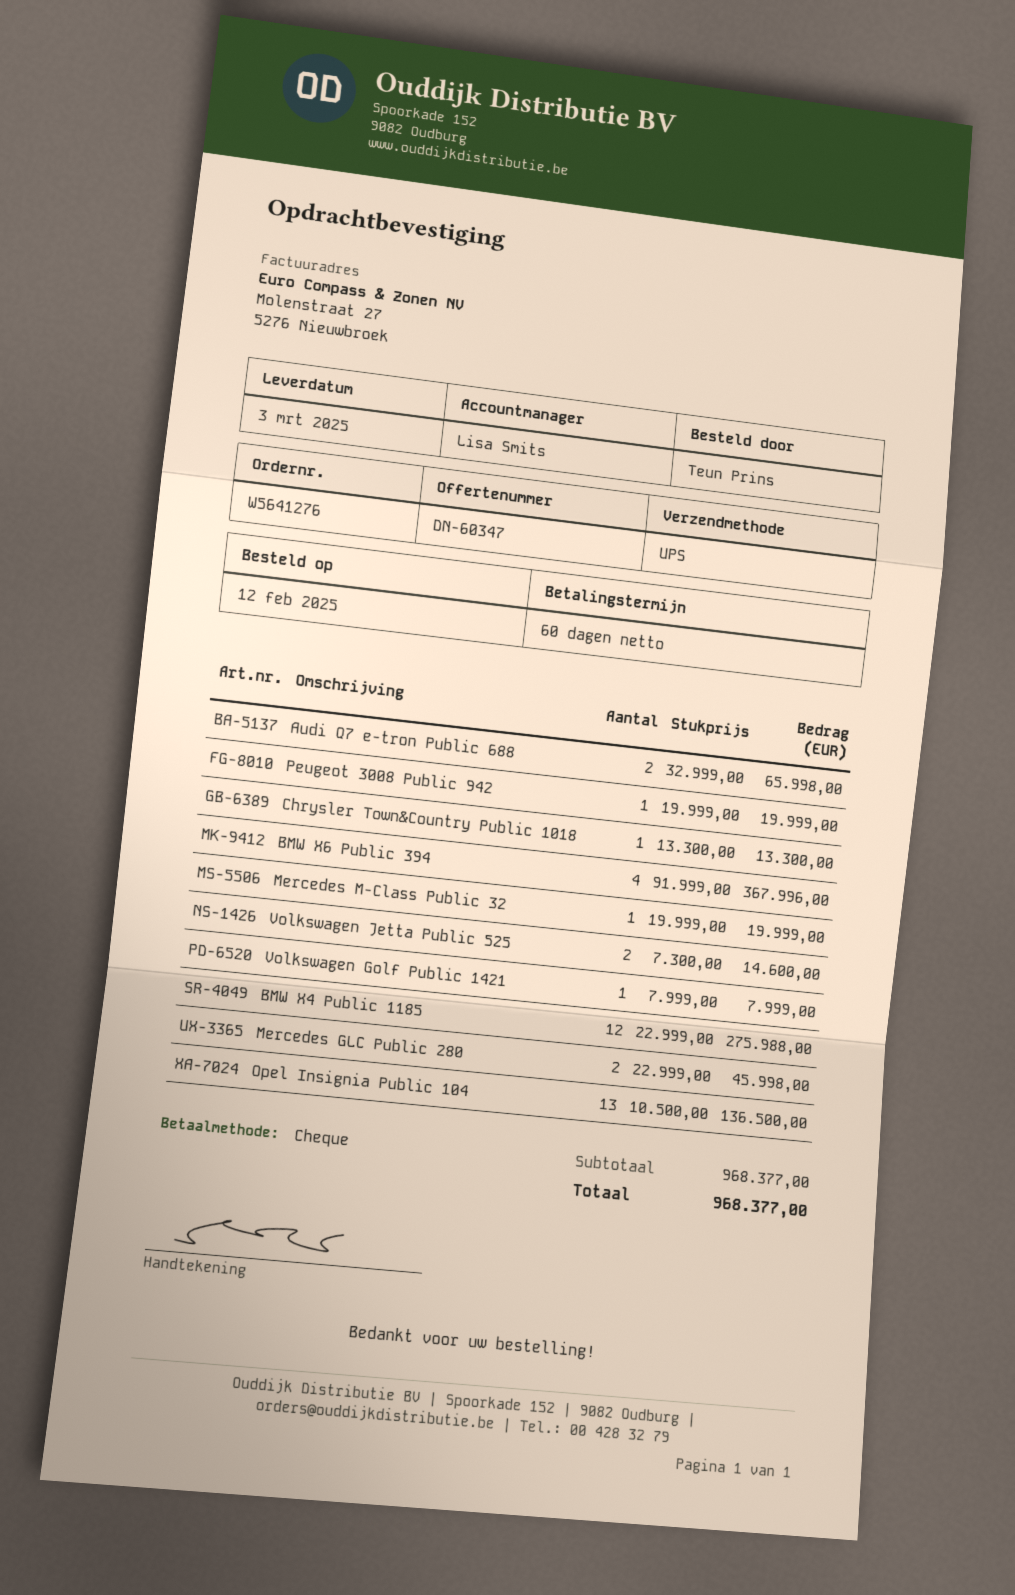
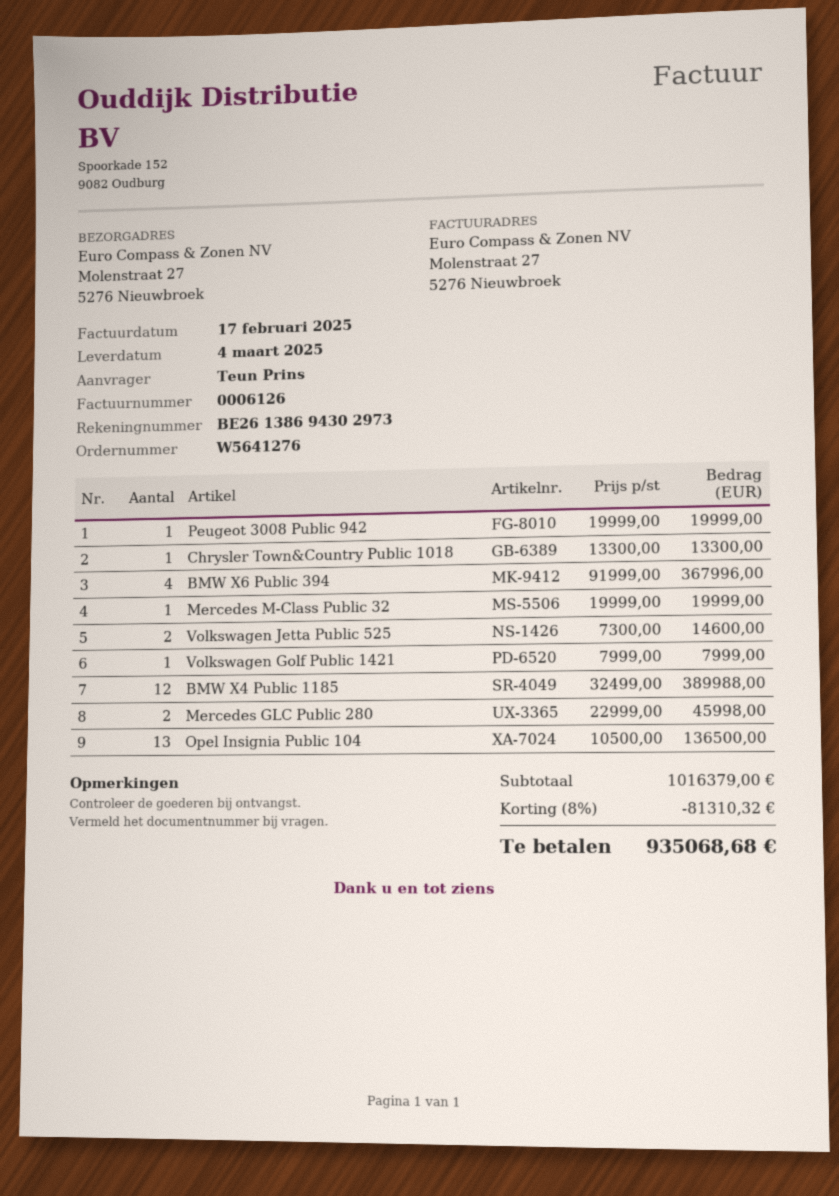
delivery date: 2025-03-03 -> 2025-03-04
Audi Q7 e-tron Public 688: 2 x 32999.00 = 65998.00 -> none
BMW X4 Public 1185: 12 x 22999.00 = 275988.00 -> 12 x 32499.00 = 389988.00
subtotal: 968377.00 -> 1016379.00
discount: none -> 8% = 81310.32
total: 968377.00 -> 935068.68

